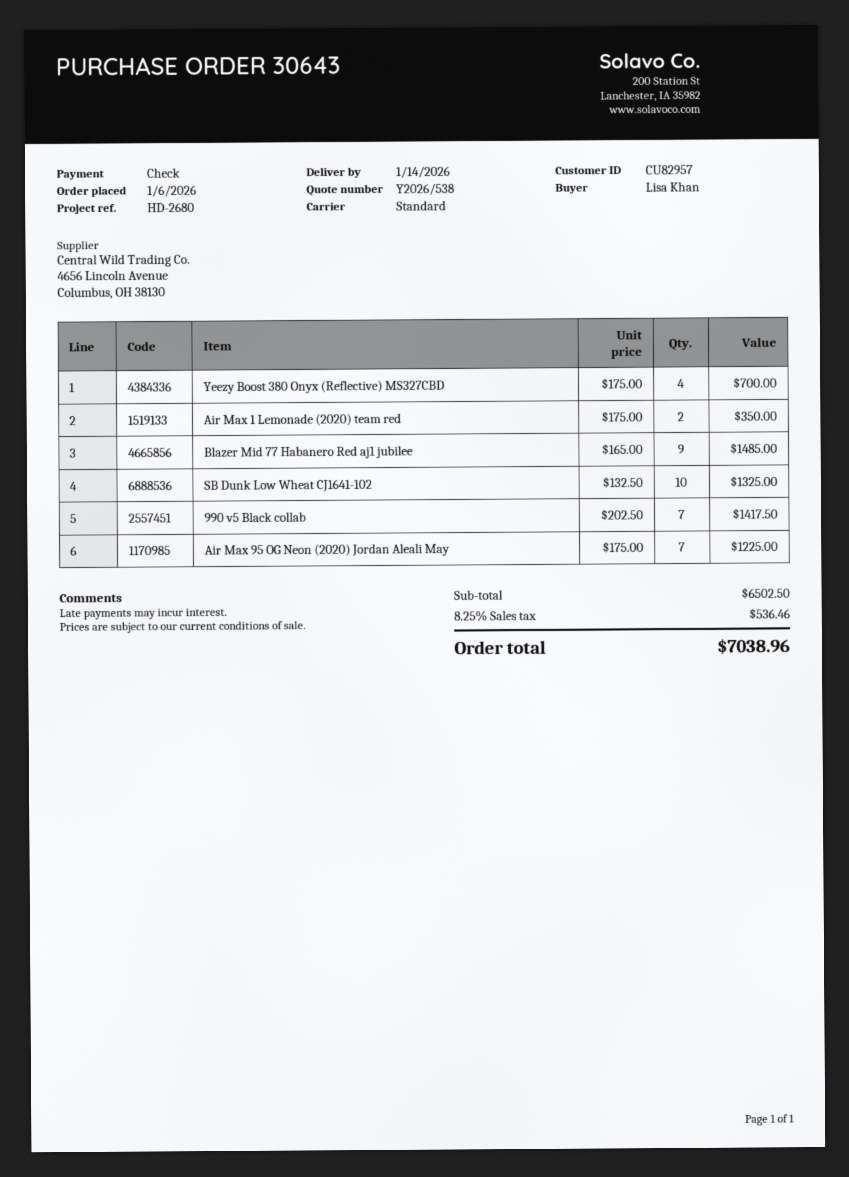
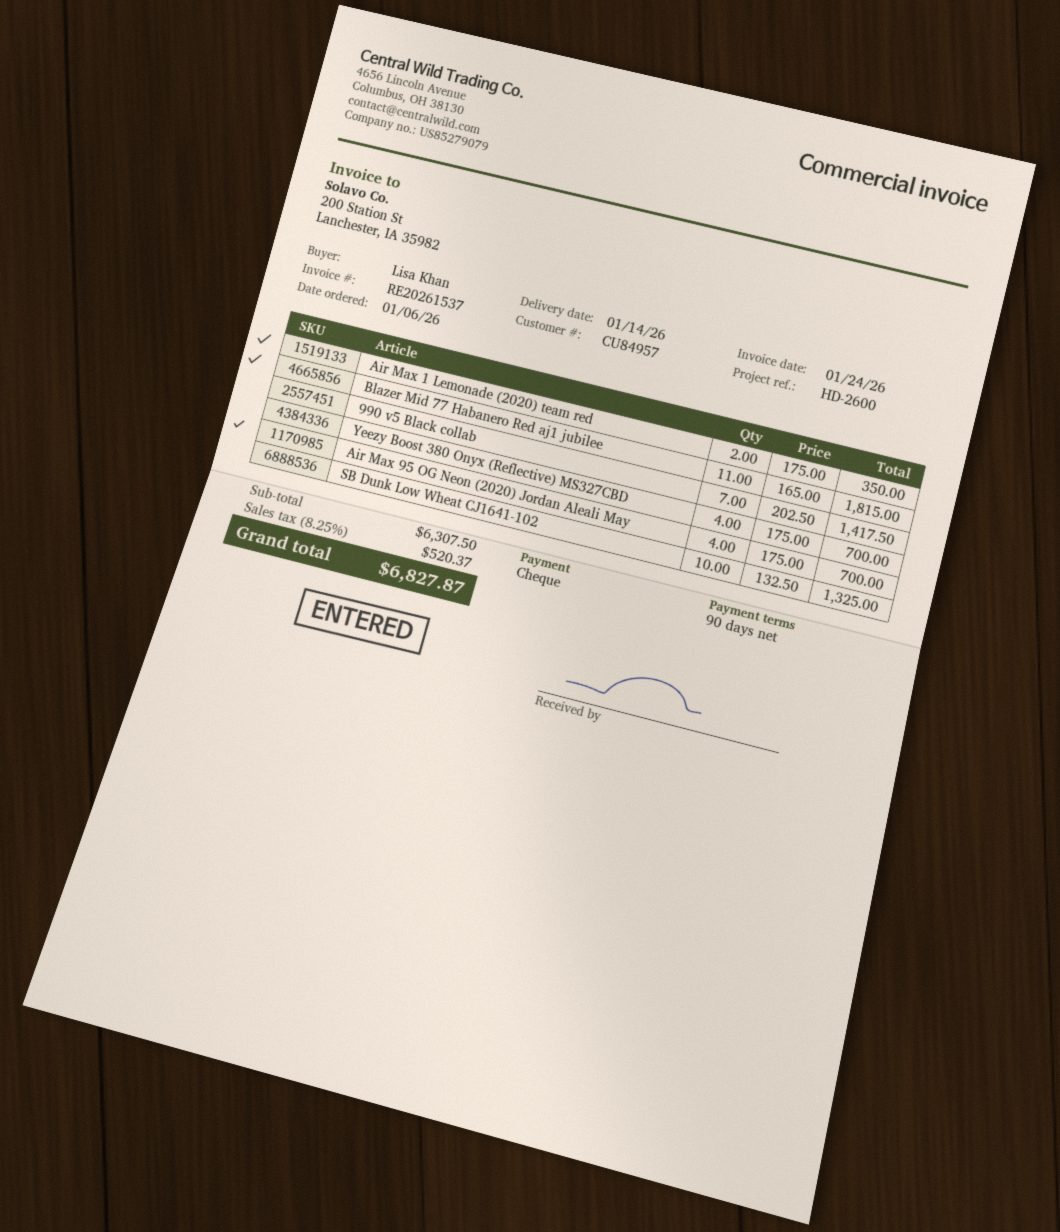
customer number: CU82957 -> CU84957
reference: HD-2680 -> HD-2600
Blazer Mid 77 Habanero Red aj1 jubilee: 9 x 165.00 = 1485.00 -> 11 x 165.00 = 1815.00
Air Max 95 OG Neon (2020) Jordan Aleali May: 7 x 175.00 = 1225.00 -> 4 x 175.00 = 700.00
subtotal: 6502.50 -> 6307.50
tax: 8.25% = 536.46 -> 8.25% = 520.37
total: 7038.96 -> 6827.87

